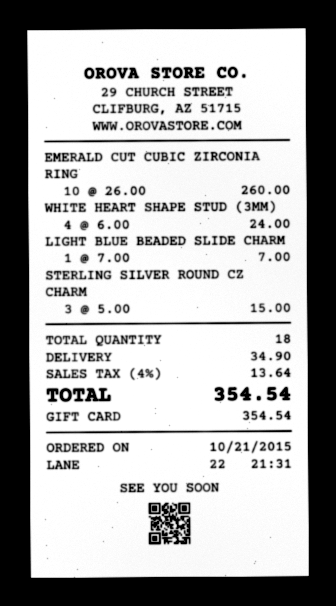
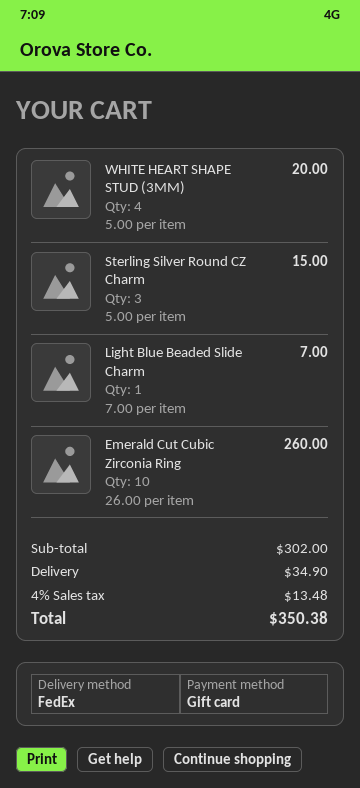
WHITE HEART SHAPE STUD (3MM): 4 x 6.00 = 24.00 -> 4 x 5.00 = 20.00
tax: 4% = 13.64 -> 4% = 13.48
total: 354.54 -> 350.38

